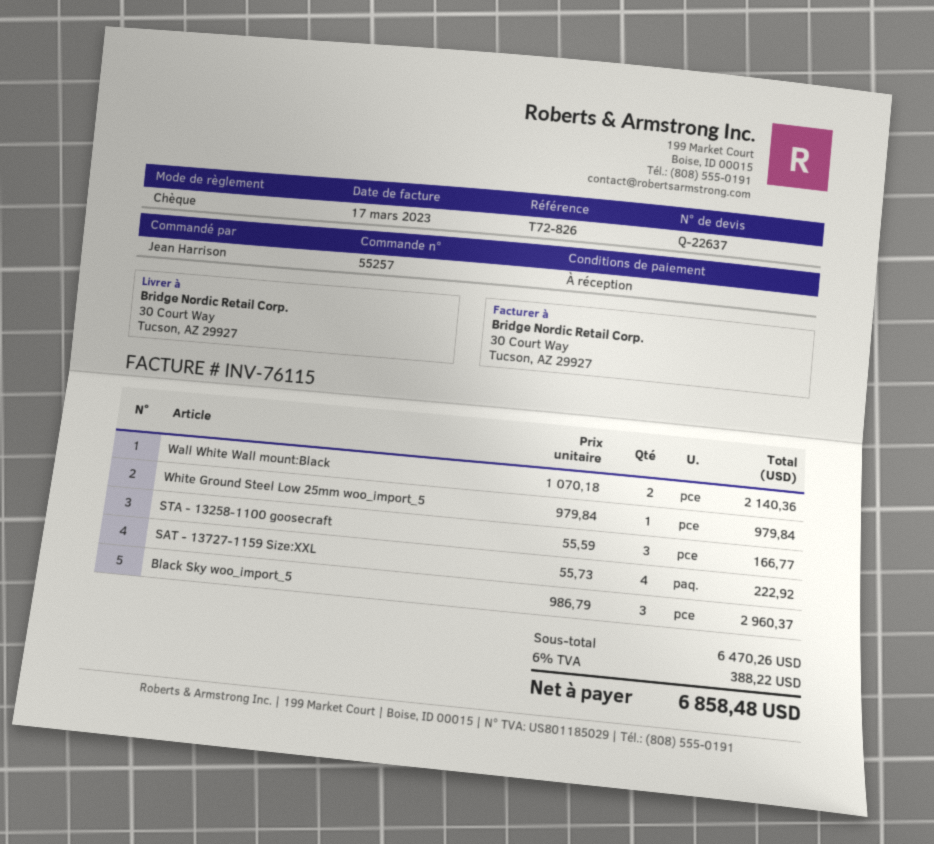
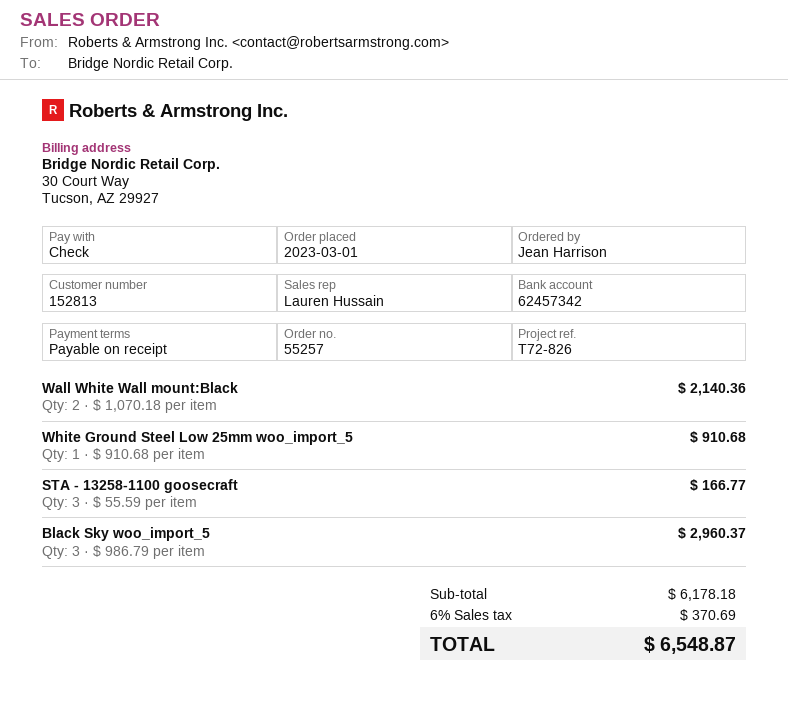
White Ground Steel Low 25mm woo_import_5: 1 x 979.84 = 979.84 -> 1 x 910.68 = 910.68
SAT - 13727-1159 Size:XXL: 4 x 55.73 = 222.92 -> none
subtotal: 6470.26 -> 6178.18
tax: 6% = 388.22 -> 6% = 370.69
total: 6858.48 -> 6548.87

